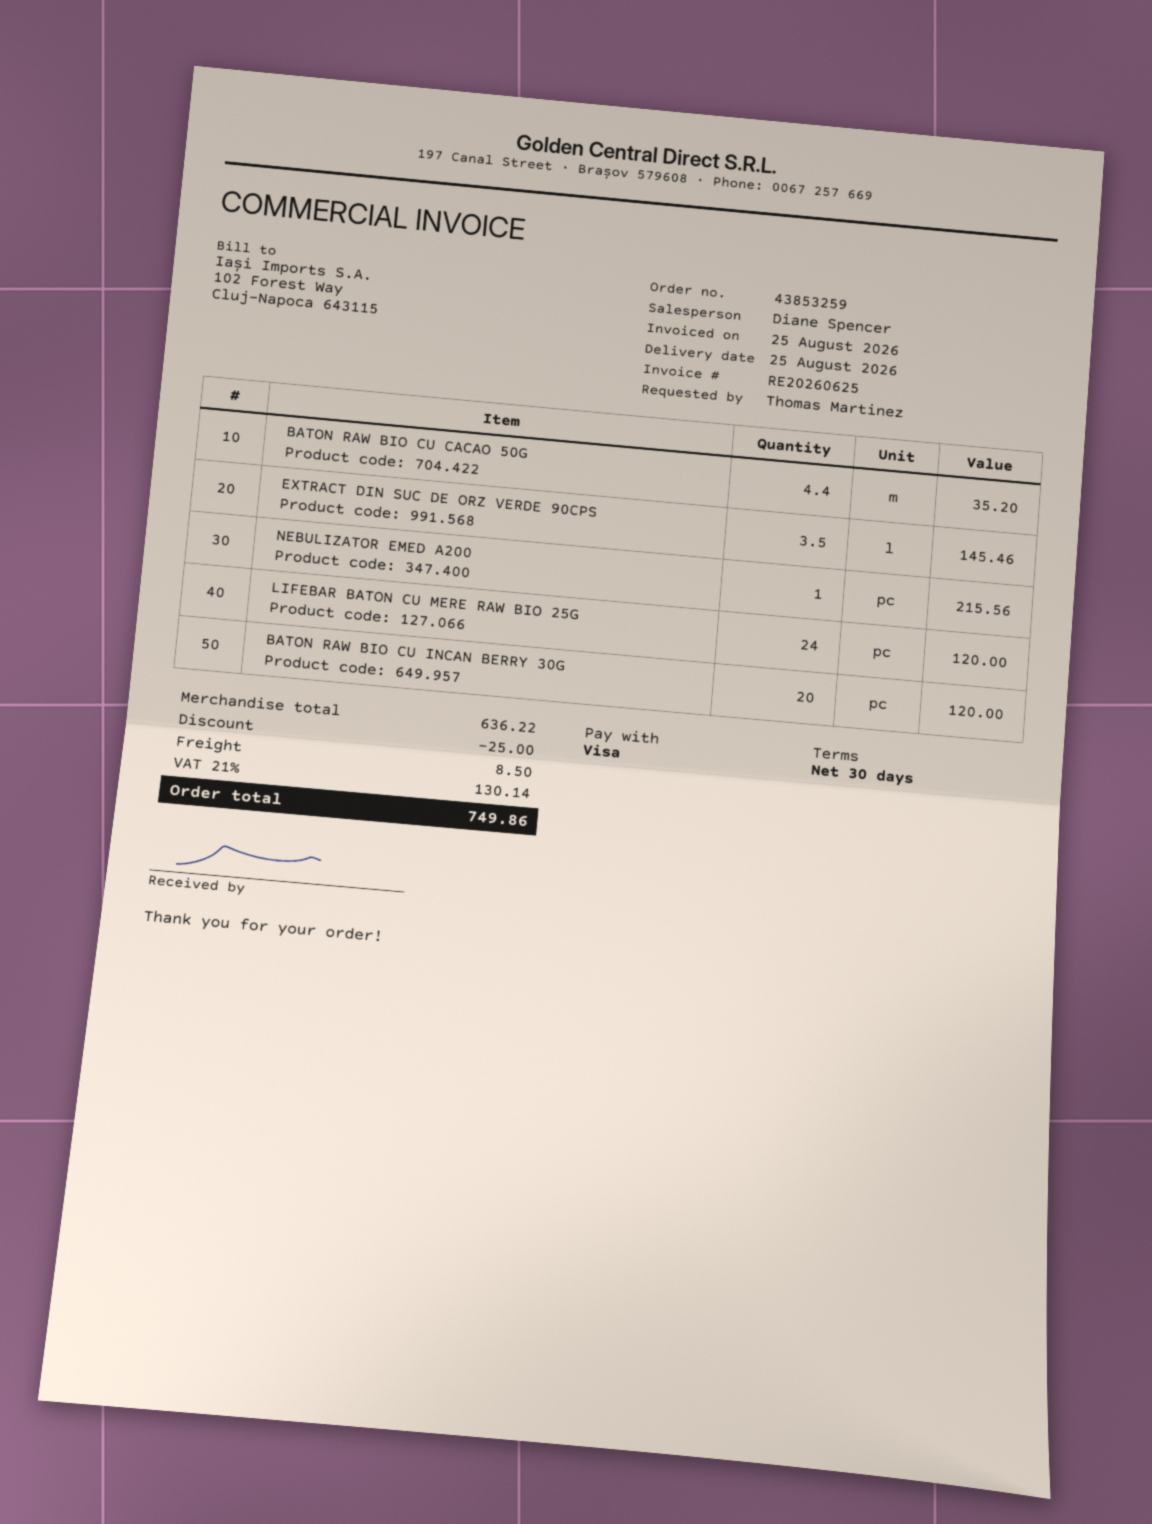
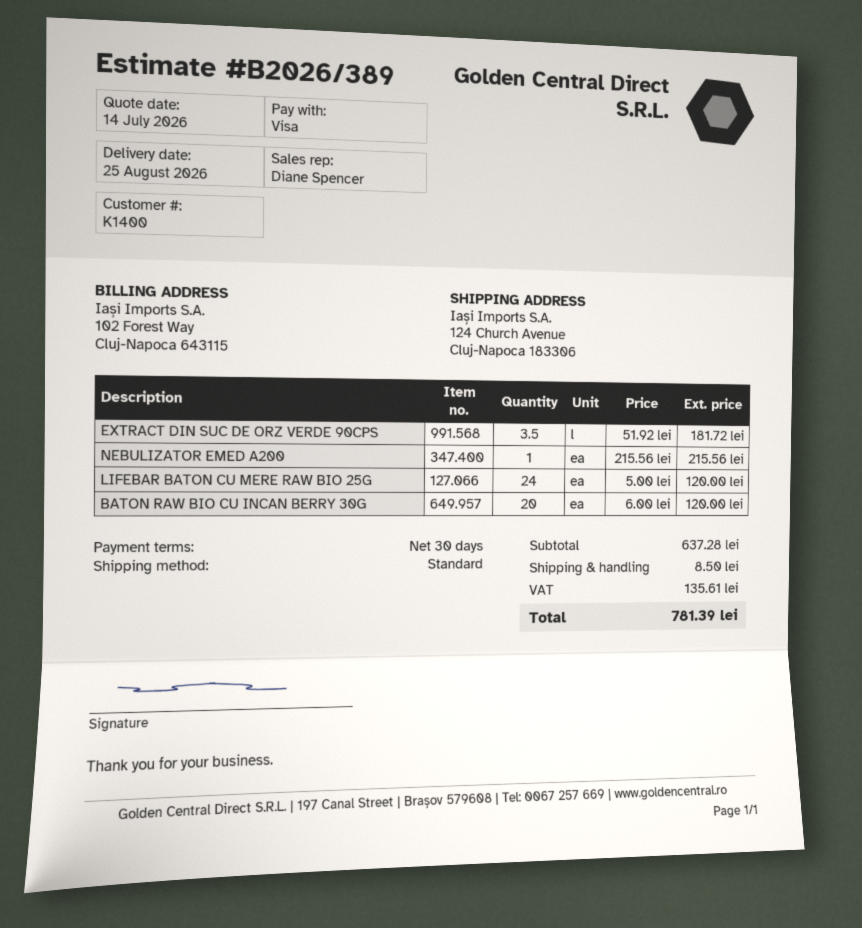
BATON RAW BIO CU CACAO 50G: 4.4 for 35.20 -> none
EXTRACT DIN SUC DE ORZ VERDE 90CPS: 3.5 for 145.46 -> 3.5 for 181.72
subtotal: 636.22 -> 637.28
discount: 25.00 -> none
tax: 130.14 -> 135.61
total: 749.86 -> 781.39

